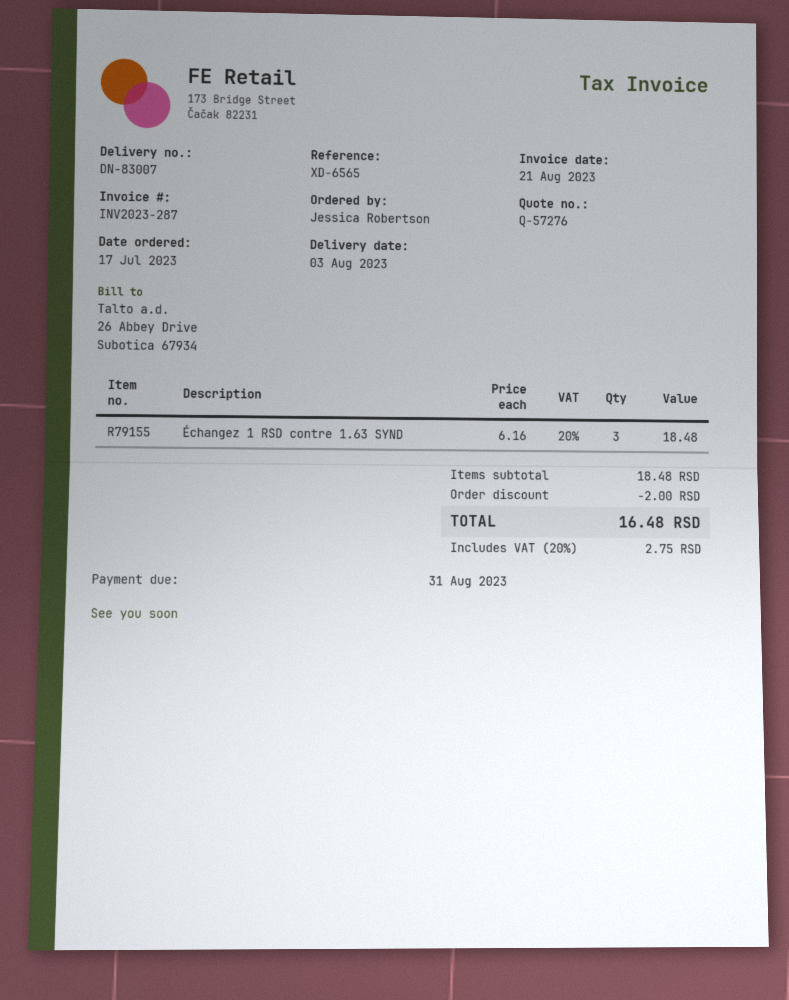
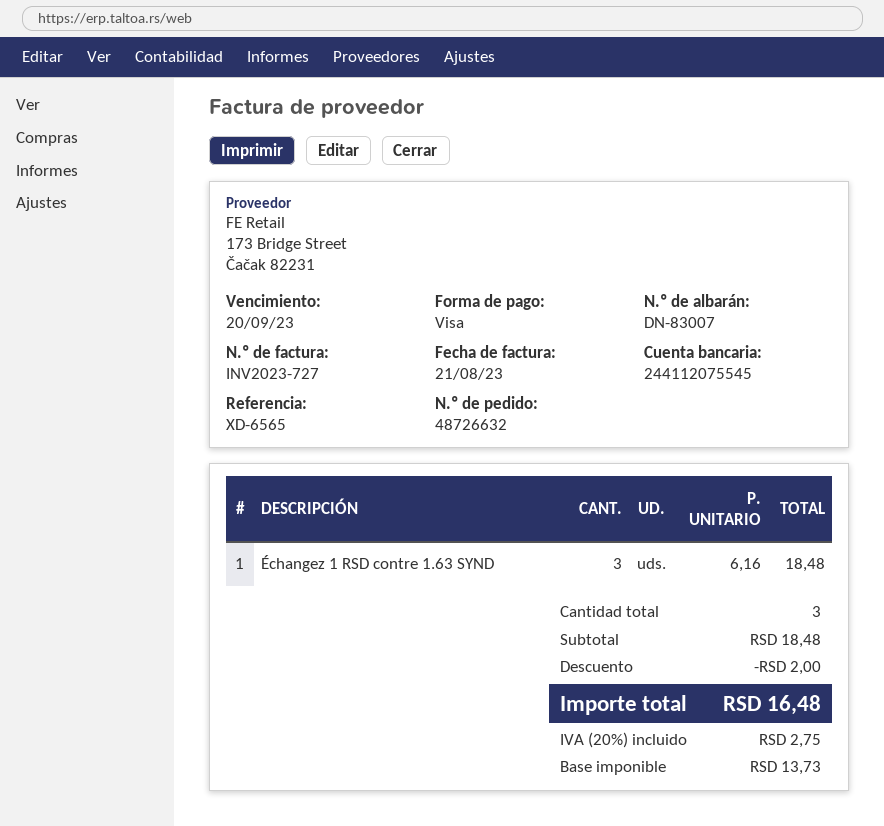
invoice number: INV2023-287 -> INV2023-727
due date: 2023-08-31 -> 2023-09-20

